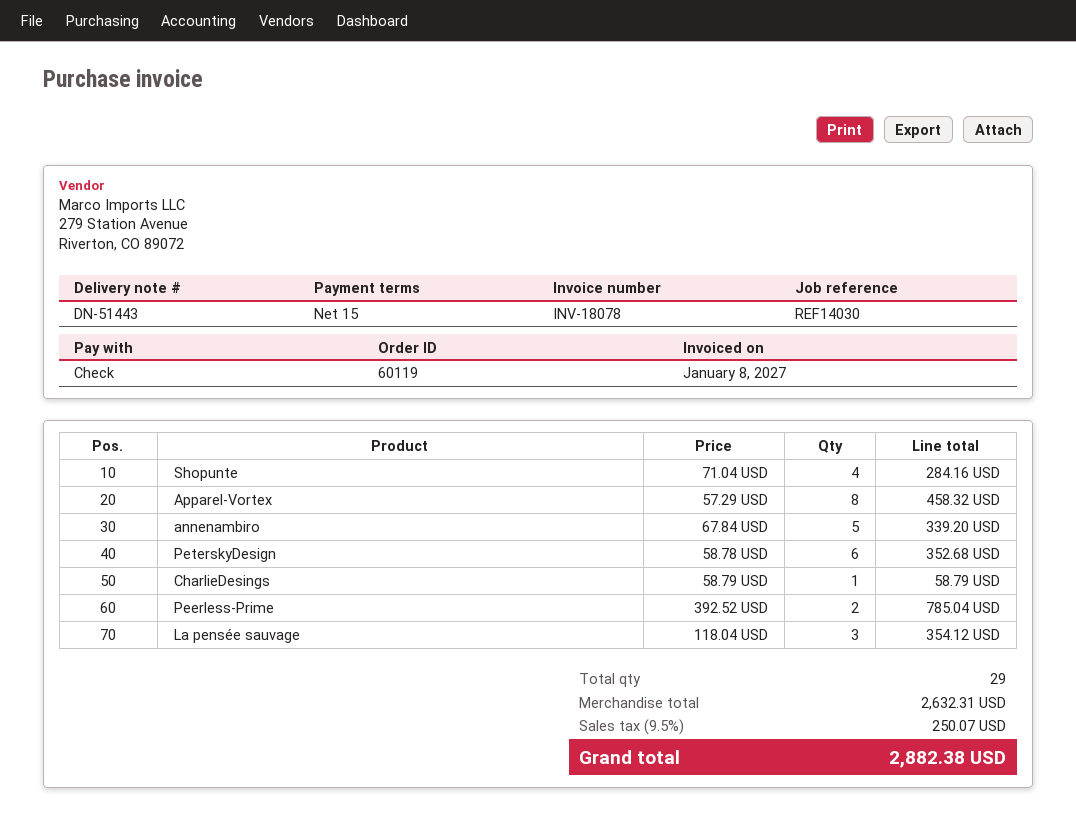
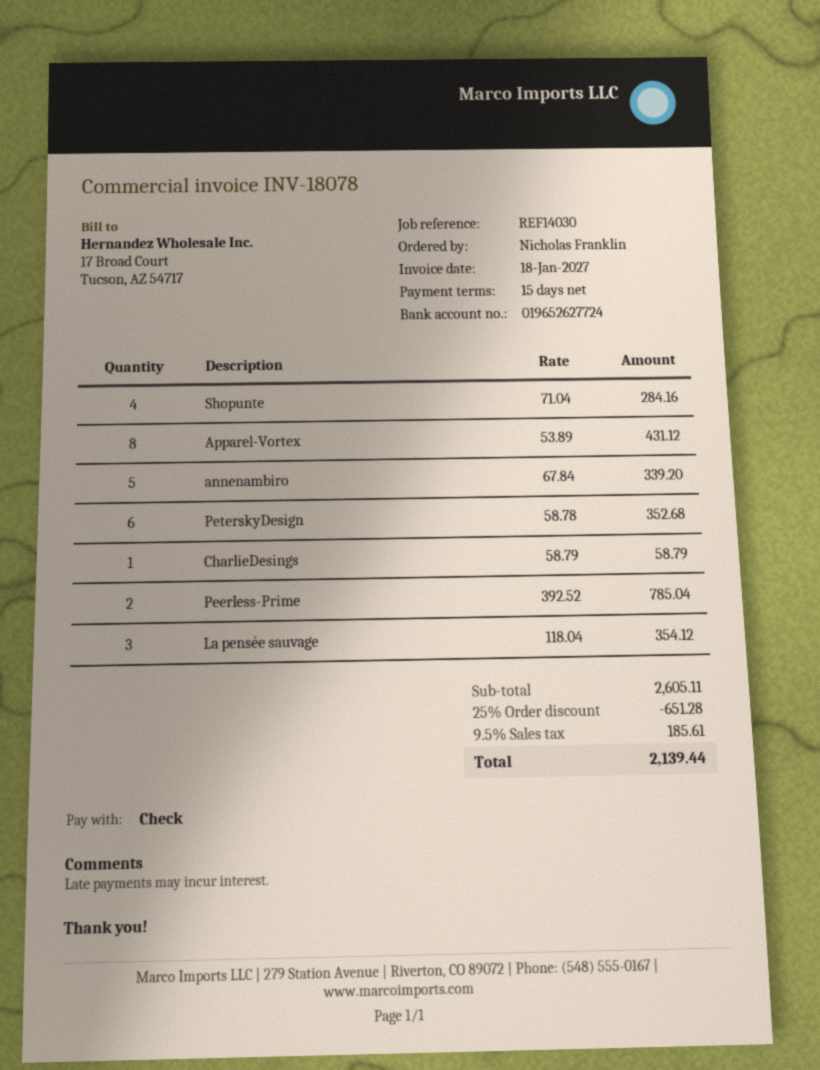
invoice date: 2027-01-08 -> 2027-01-18
Apparel-Vortex: 8 x 57.29 = 458.32 -> 8 x 53.89 = 431.12
subtotal: 2632.31 -> 2605.11
discount: none -> 25% = 651.28
tax: 9.5% = 250.07 -> 9.5% = 185.61
total: 2882.38 -> 2139.44

